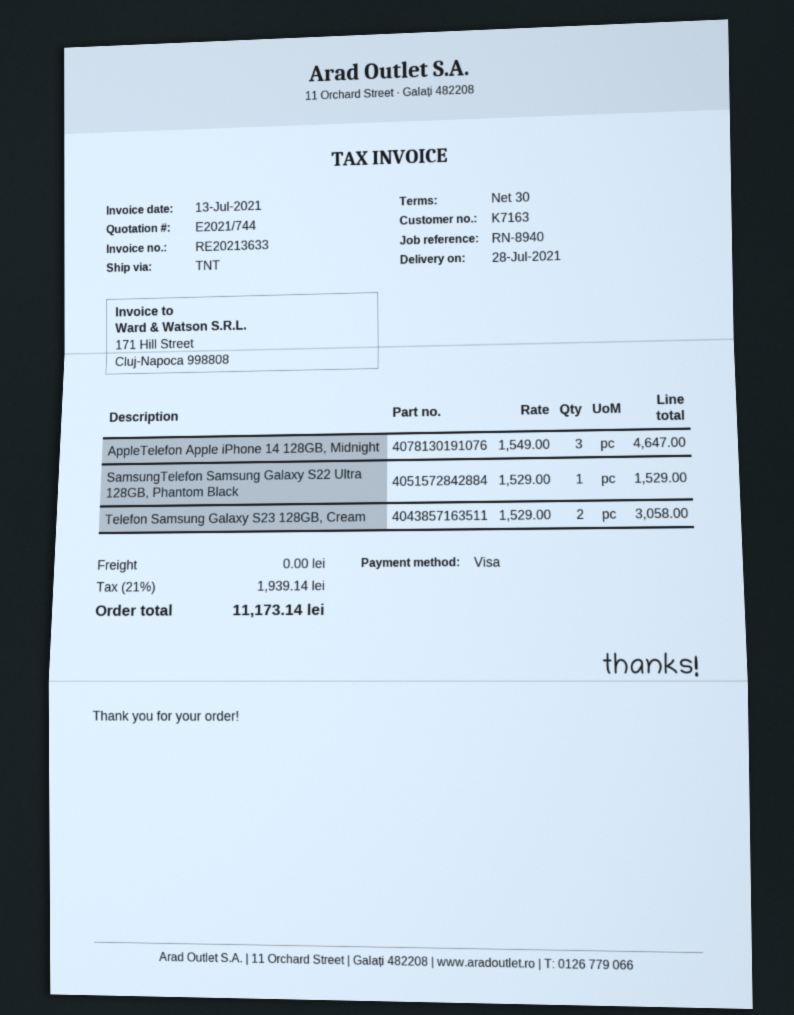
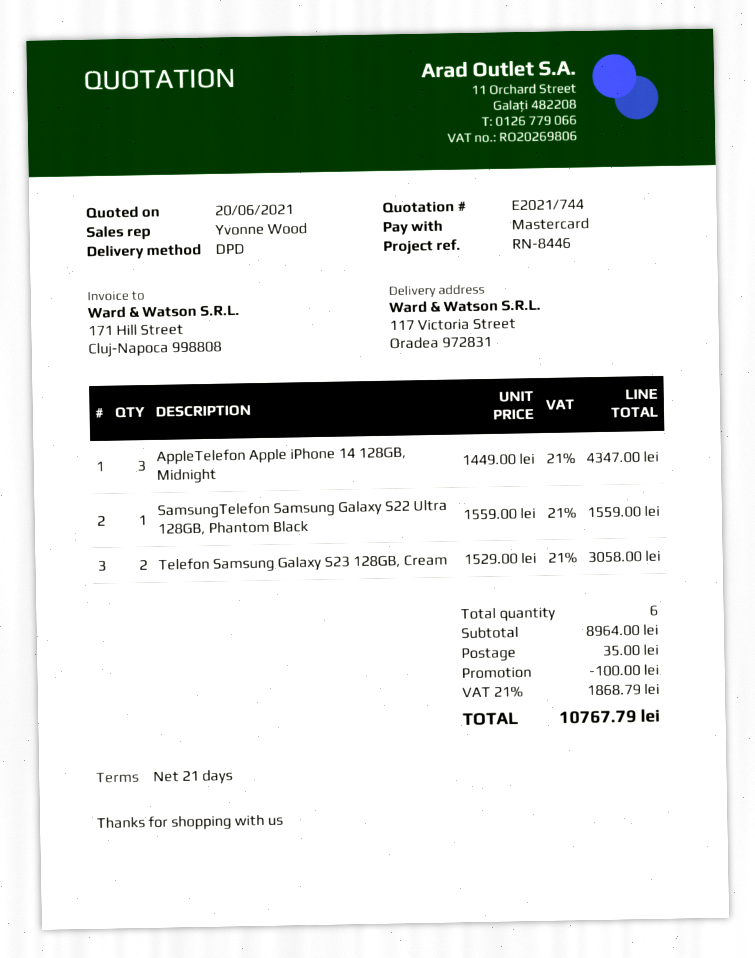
payment terms: 30 days -> 21 days
reference: RN-8940 -> RN-8446
payment method: Visa -> Mastercard
shipping method: TNT -> DPD
AppleTelefon Apple iPhone 14 128GB, Midnight: 3 x 1549.00 = 4647.00 -> 3 x 1449.00 = 4347.00
SamsungTelefon Samsung Galaxy S22 Ultra 128GB, Phantom Black: 1 x 1529.00 = 1529.00 -> 1 x 1559.00 = 1559.00
discount: none -> 100.00
shipping: 0.00 -> 35.00
tax: 21% = 1939.14 -> 21% = 1868.79
total: 11173.14 -> 10767.79

